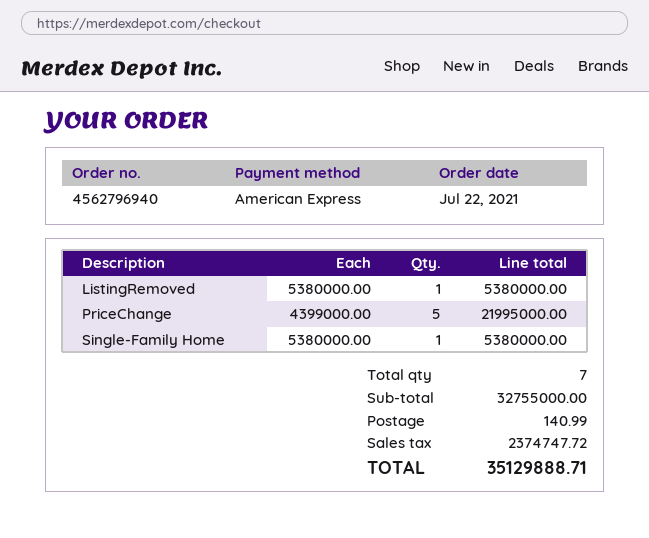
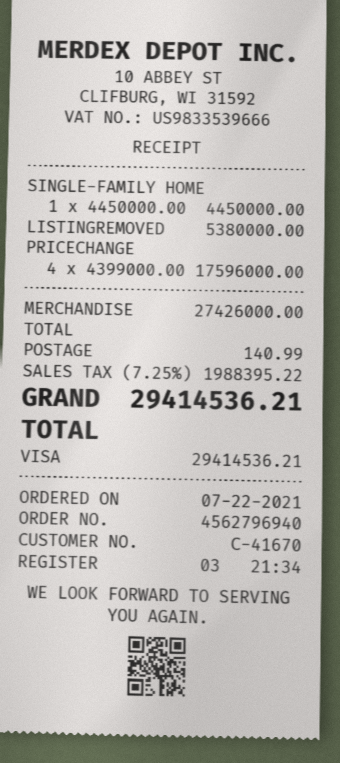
payment method: American Express -> Visa
PriceChange: 5 x 4399000.00 = 21995000.00 -> 4 x 4399000.00 = 17596000.00
Single-Family Home: 1 x 5380000.00 = 5380000.00 -> 1 x 4450000.00 = 4450000.00
subtotal: 32755000.00 -> 27426000.00
tax: 2374747.72 -> 1988395.22
total: 35129888.71 -> 29414536.21

